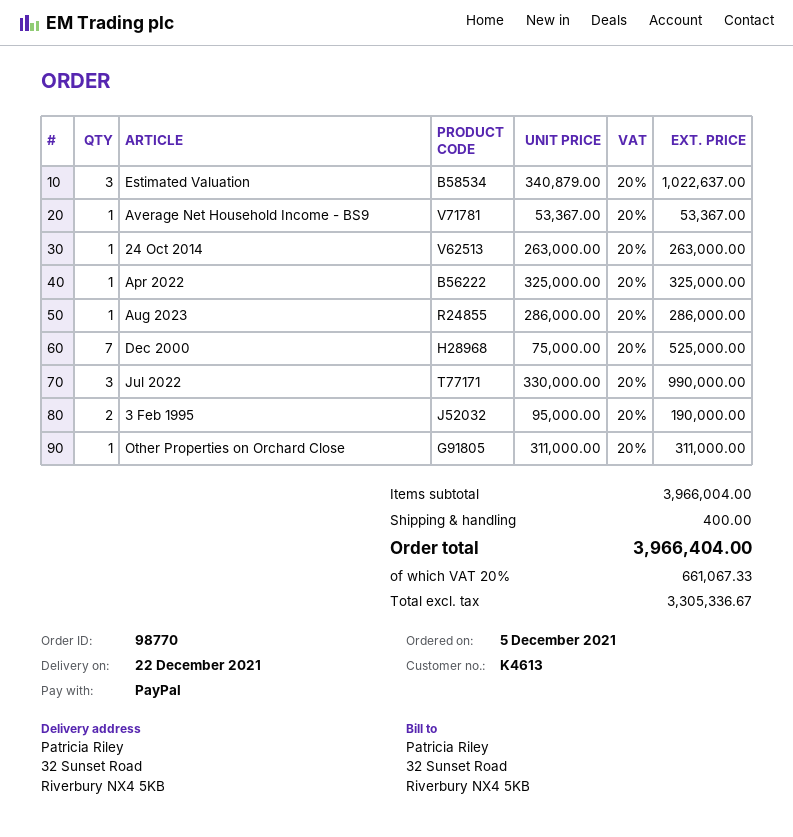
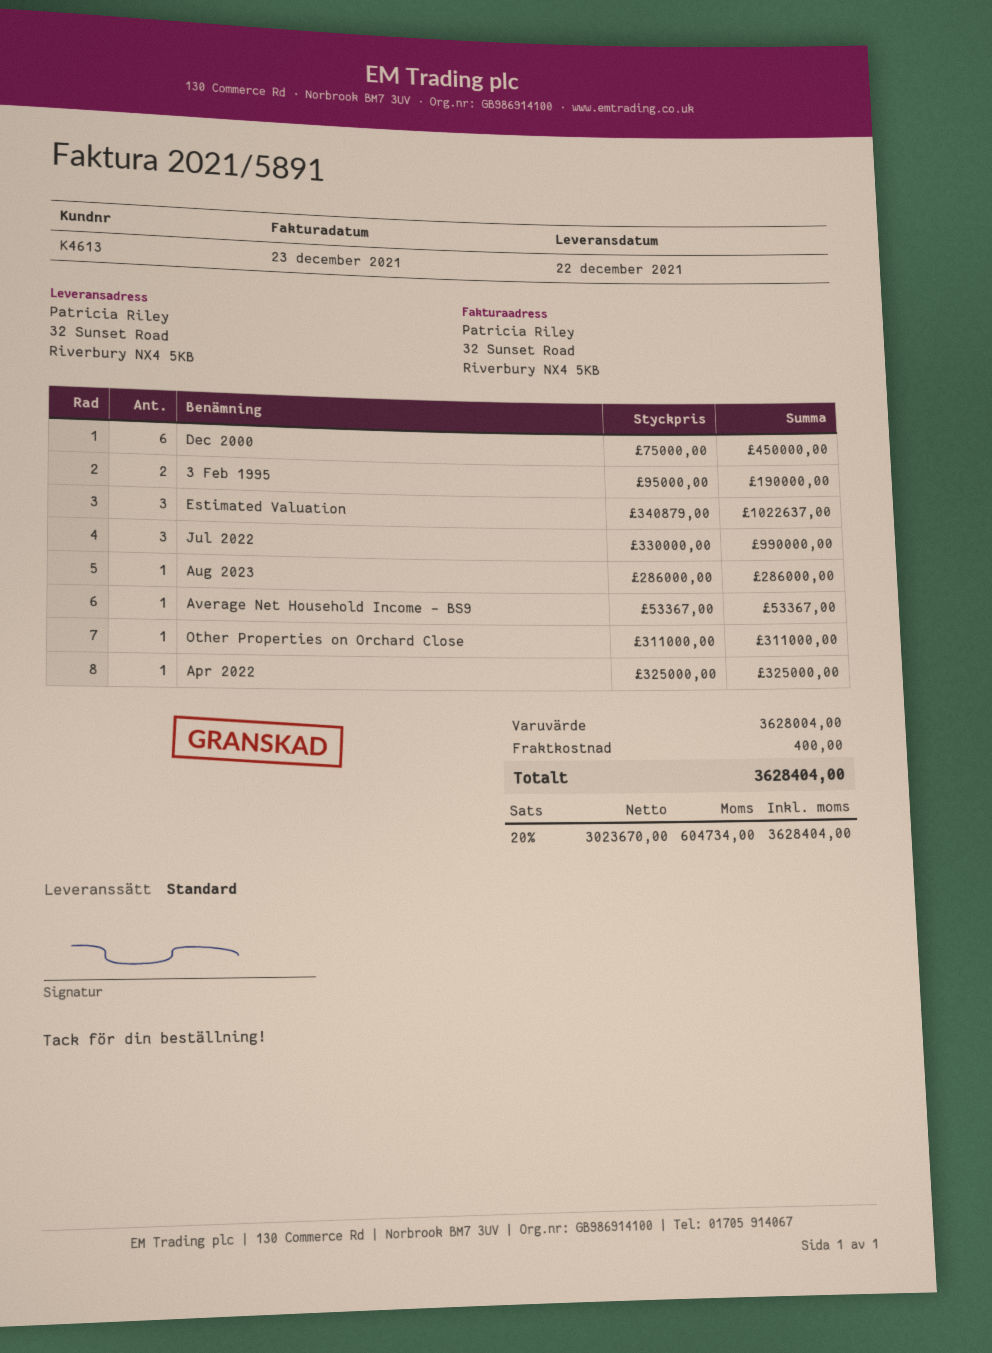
24 Oct 2014: 1 x 263000.00 = 263000.00 -> none
Dec 2000: 7 x 75000.00 = 525000.00 -> 6 x 75000.00 = 450000.00
subtotal: 3966004.00 -> 3628004.00
net: 3305336.67 -> 3023670.00
tax: 20% = 661067.33 -> 20% = 604734.00
total: 3966404.00 -> 3628404.00

